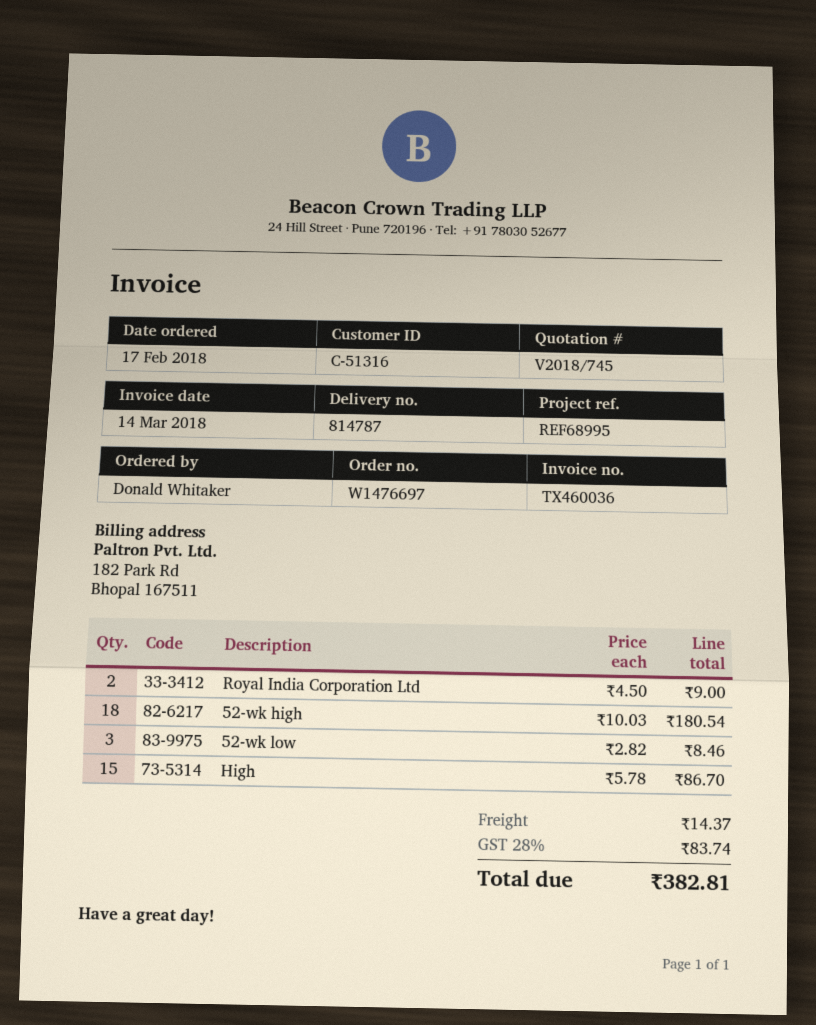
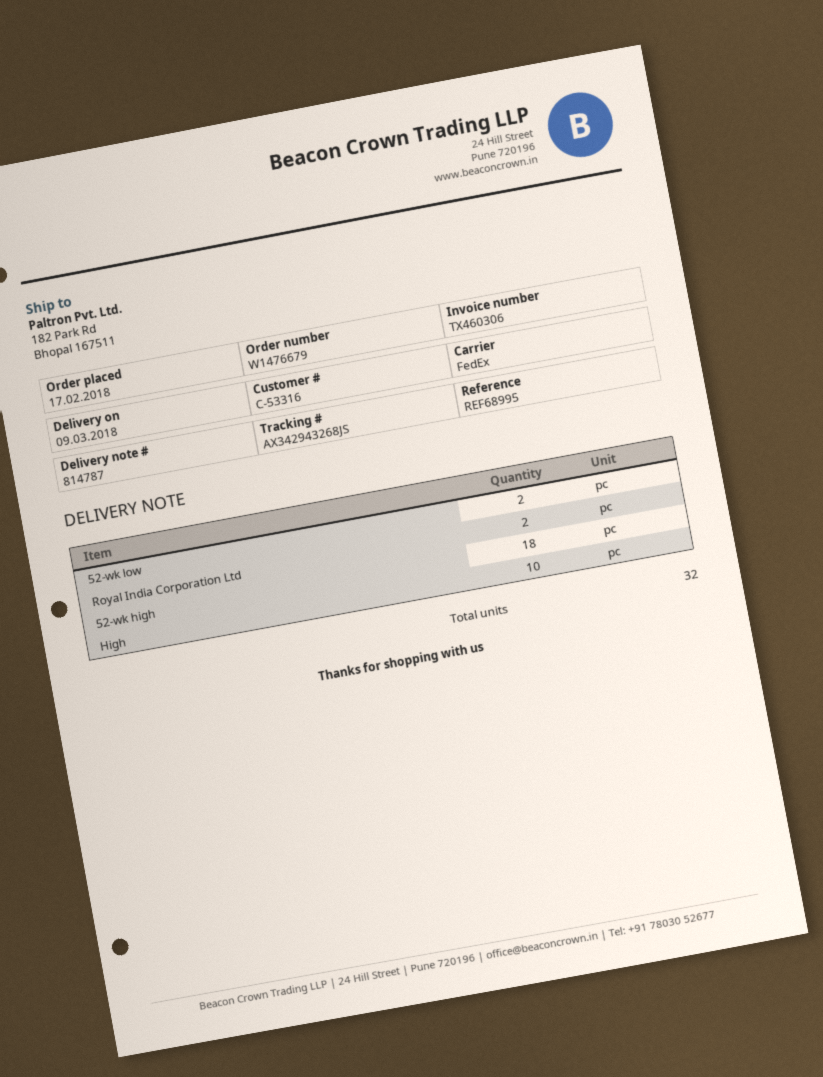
order number: W1476697 -> W1476679
invoice number: TX460036 -> TX460306
customer number: C-51316 -> C-53316
52-wk low: 3 -> 2
High: 15 -> 10

